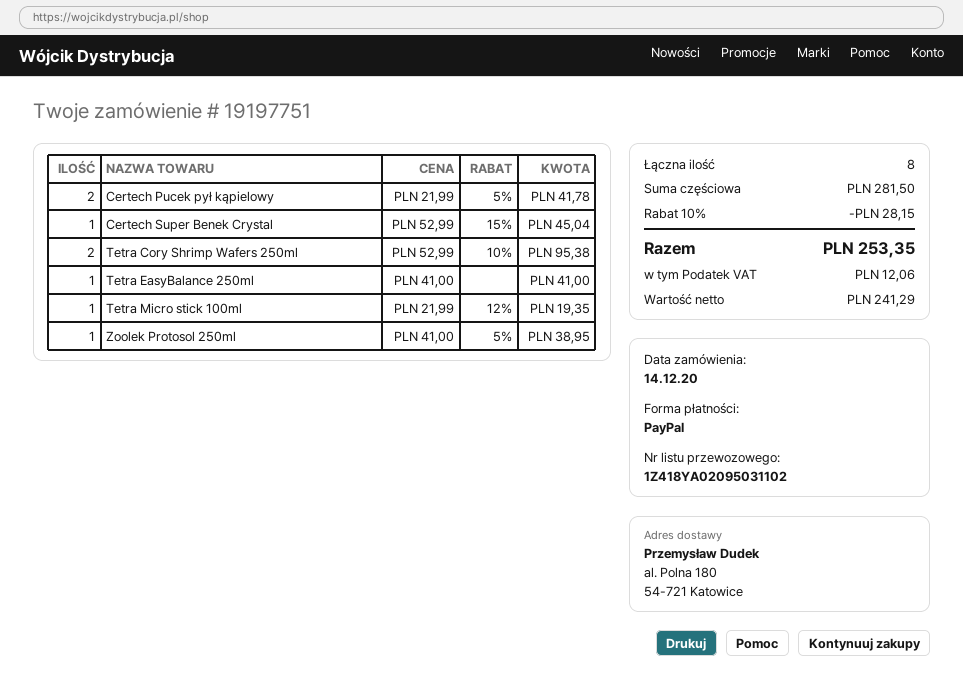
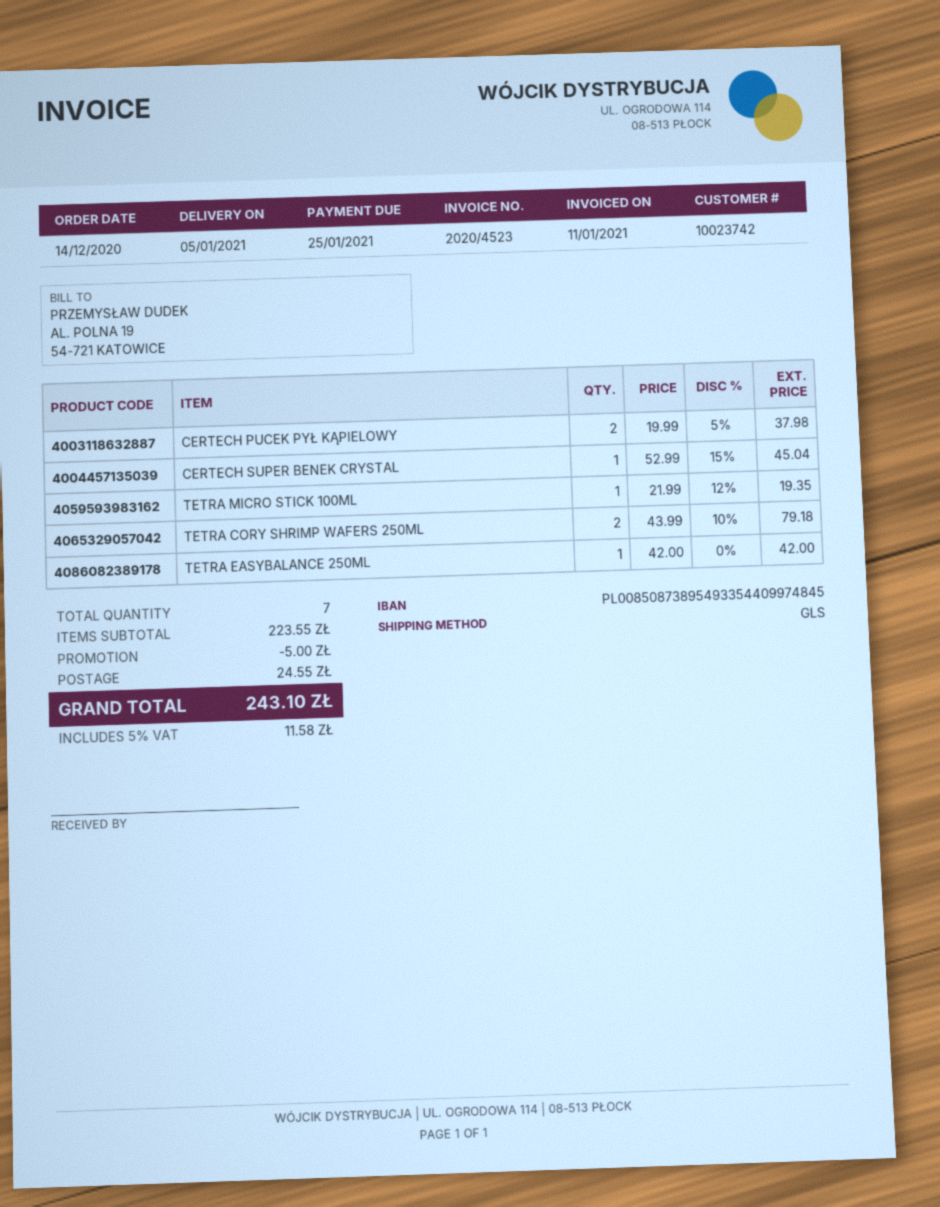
Certech Pucek pył kąpielowy: 2 x 21.99 - 5% = 41.78 -> 2 x 19.99 - 5% = 37.98
Tetra Cory Shrimp Wafers 250ml: 2 x 52.99 - 10% = 95.38 -> 2 x 43.99 - 10% = 79.18
Tetra EasyBalance 250ml: 1 x 41.00 = 41.00 -> 1 x 42.00 = 42.00
Zoolek Protosol 250ml: 1 x 41.00 - 5% = 38.95 -> none
total quantity: 8 -> 7
subtotal: 281.50 -> 223.55
discount: 28.15 -> 5.00
shipping: none -> 24.55
tax: 12.06 -> 11.58
total: 253.35 -> 243.10

